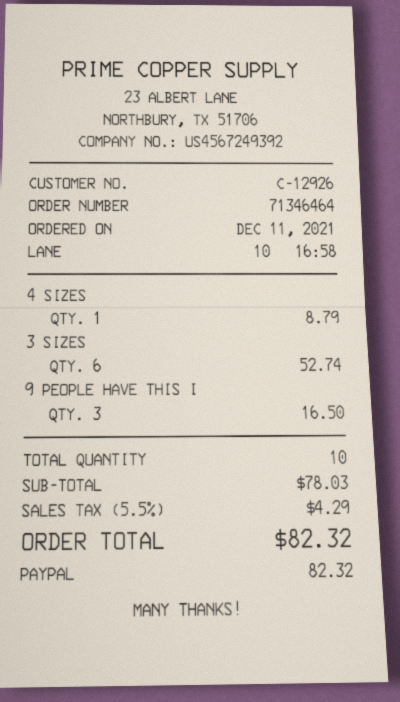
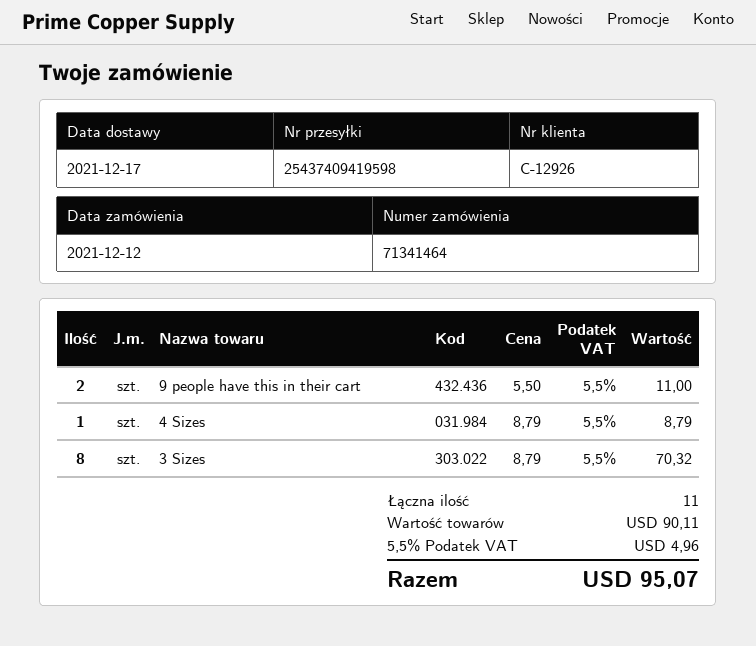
order number: 71346464 -> 71341464
order date: 2021-12-11 -> 2021-12-12
3 SIZES: 6 for 52.74 -> 8 for 70.32
9 PEOPLE HAVE THIS I: 3 for 16.50 -> 2 for 11.00
total quantity: 10 -> 11
subtotal: 78.03 -> 90.11
tax: 5.5% = 4.29 -> 5.5% = 4.96
total: 82.32 -> 95.07

